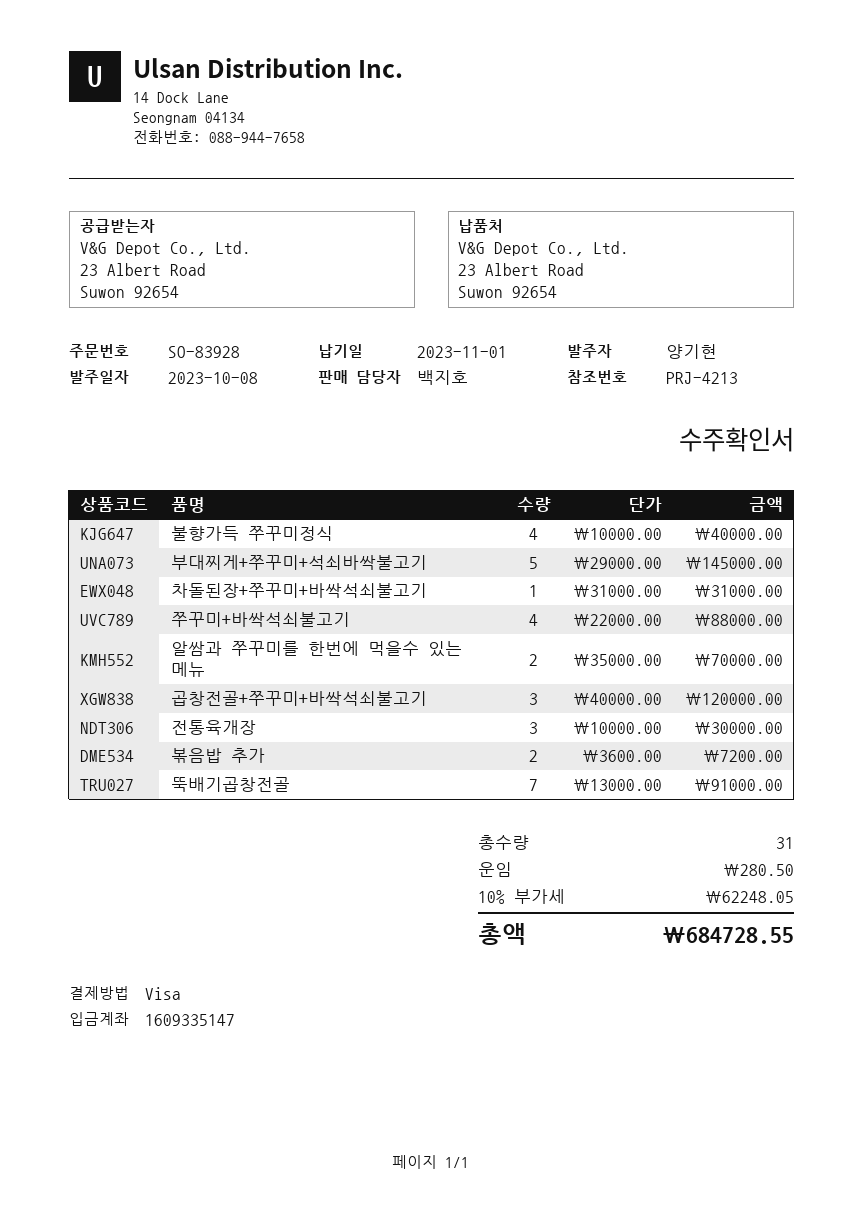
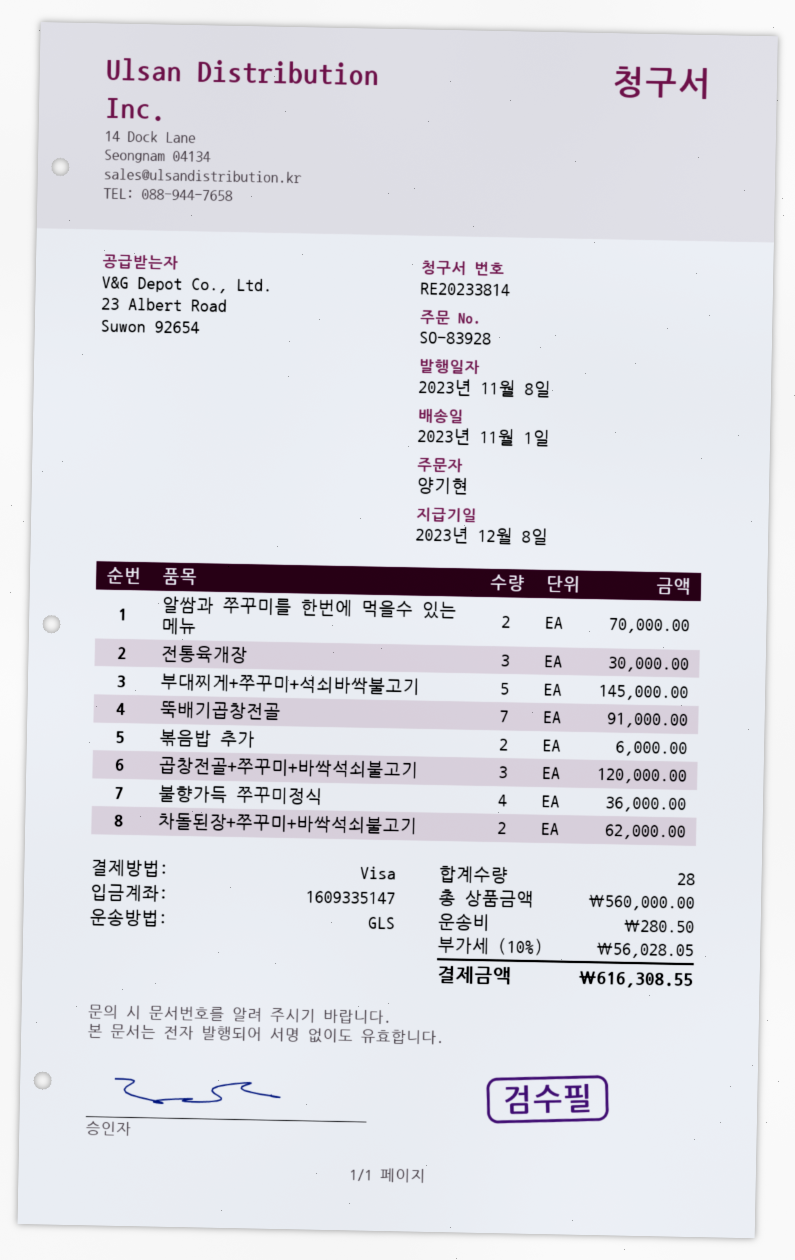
불향가득 쭈꾸미정식: 4 for 40000.00 -> 4 for 36000.00
차돌된장+쭈꾸미+바싹석쇠불고기: 1 for 31000.00 -> 2 for 62000.00
쭈꾸미+바싹석쇠불고기: 4 for 88000.00 -> none
볶음밥 추가: 2 for 7200.00 -> 2 for 6000.00
total quantity: 31 -> 28
tax: 10% = 62248.05 -> 10% = 56028.05
total: 684728.55 -> 616308.55

